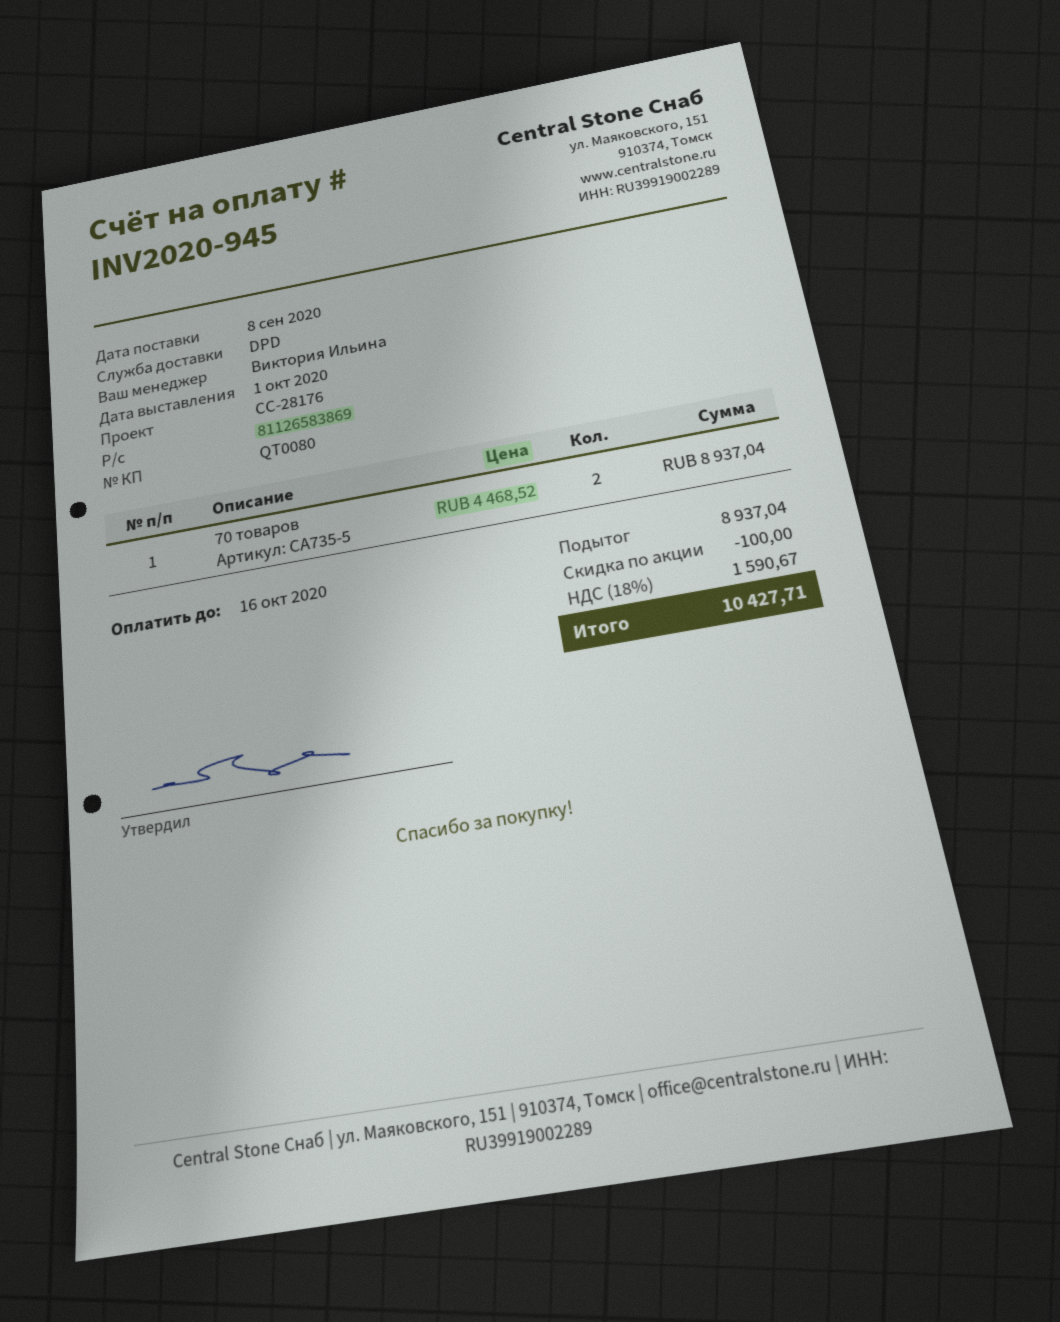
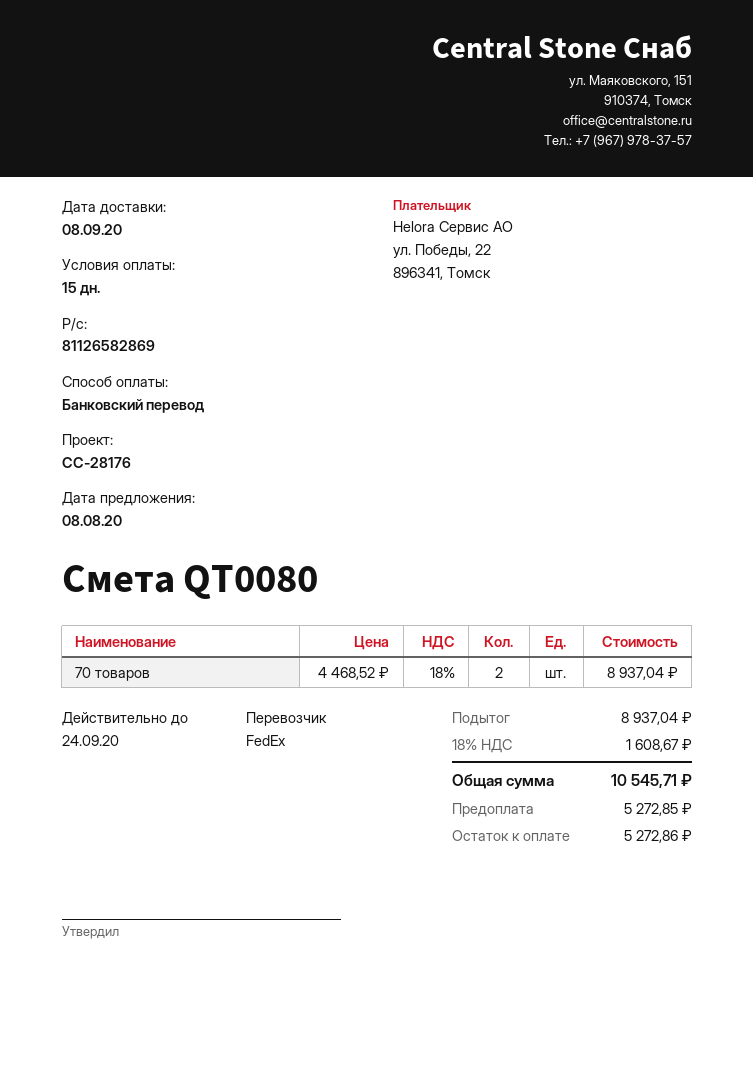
bank account: 81126583869 -> 81126582869
shipping method: DPD -> FedEx
discount: 100.00 -> none
tax: 18% = 1590.67 -> 18% = 1608.67
total: 10427.71 -> 10545.71

